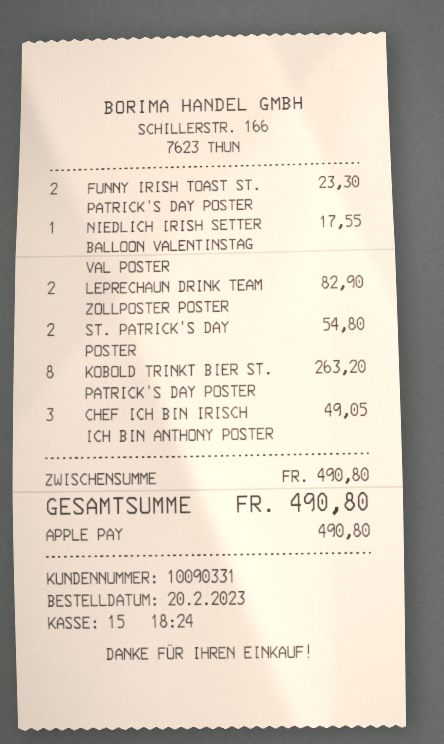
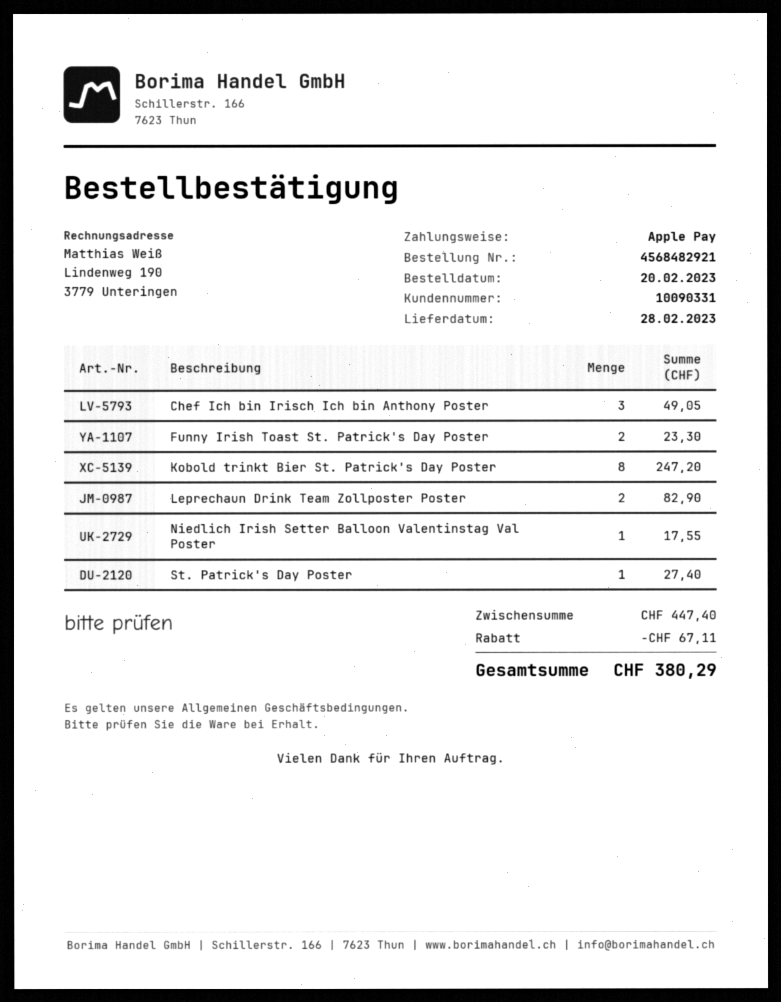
ST. PATRICK'S DAY POSTER: 2 for 54.80 -> 1 for 27.40
KOBOLD TRINKT BIER ST. PATRICK'S DAY POSTER: 8 for 263.20 -> 8 for 247.20
subtotal: 490.80 -> 447.40
discount: none -> 67.11
total: 490.80 -> 380.29

